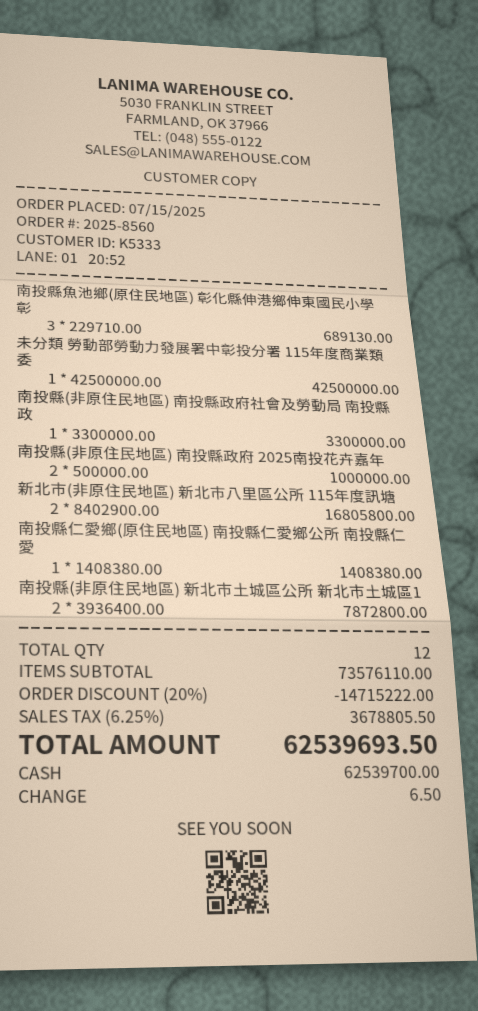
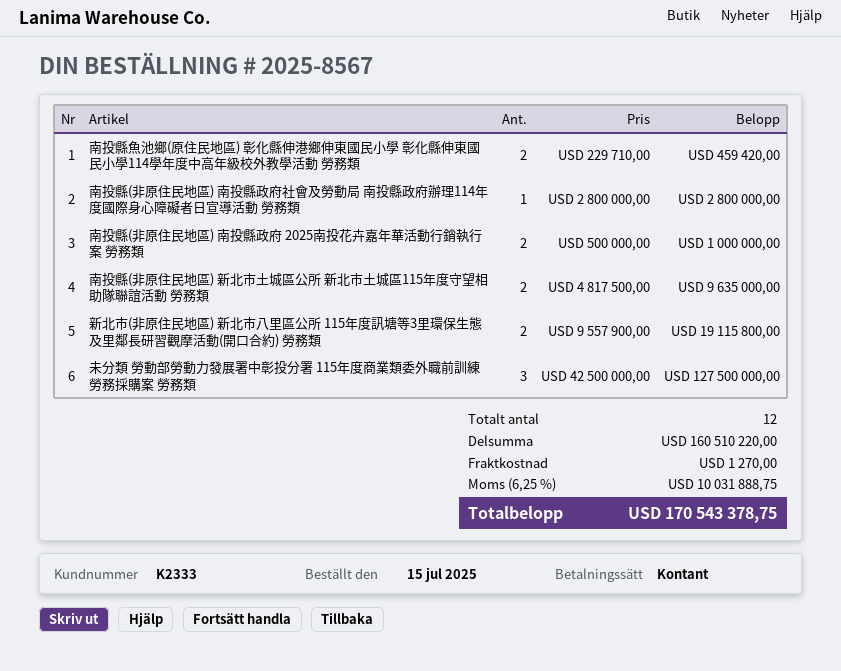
order number: 2025-8560 -> 2025-8567
customer number: K5333 -> K2333
南投縣魚池鄉(原住民地區) 彰化縣伸港鄉伸東國民小學 彰: 3 x 229710.00 = 689130.00 -> 2 x 229710.00 = 459420.00
未分類 勞動部勞動力發展署中彰投分署 115年度商業類委: 1 x 42500000.00 = 42500000.00 -> 3 x 42500000.00 = 127500000.00
南投縣(非原住民地區) 南投縣政府社會及勞動局 南投縣政: 1 x 3300000.00 = 3300000.00 -> 1 x 2800000.00 = 2800000.00
新北市(非原住民地區) 新北市八里區公所 115年度訊塘: 2 x 8402900.00 = 16805800.00 -> 2 x 9557900.00 = 19115800.00
南投縣仁愛鄉(原住民地區) 南投縣仁愛鄉公所 南投縣仁愛: 1 x 1408380.00 = 1408380.00 -> none
南投縣(非原住民地區) 新北市土城區公所 新北市土城區1: 2 x 3936400.00 = 7872800.00 -> 2 x 4817500.00 = 9635000.00
subtotal: 73576110.00 -> 160510220.00
discount: 20% = 14715222.00 -> none
shipping: none -> 1270.00
tax: 6.25% = 3678805.50 -> 6.25% = 10031888.75
total: 62539693.50 -> 170543378.75

